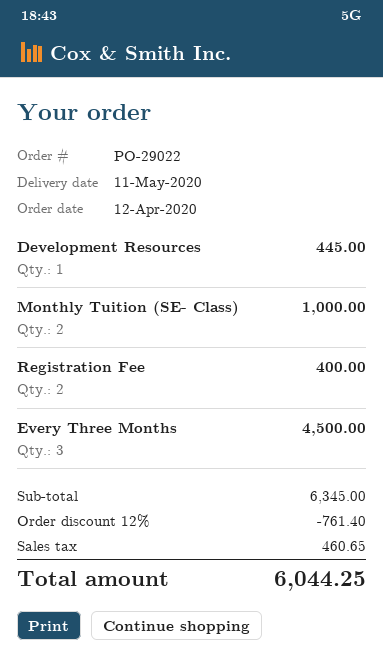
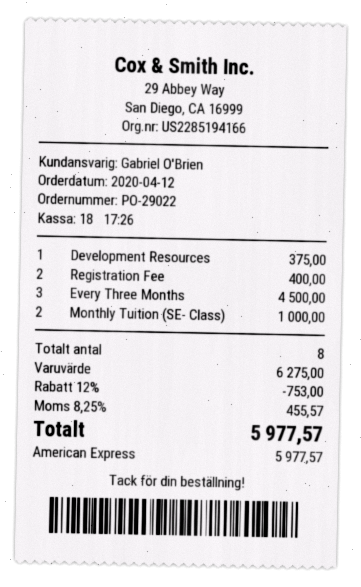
Development Resources: 1 for 445.00 -> 1 for 375.00
subtotal: 6345.00 -> 6275.00
discount: 12% = 761.40 -> 12% = 753.00
tax: 460.65 -> 455.57
total: 6044.25 -> 5977.57

